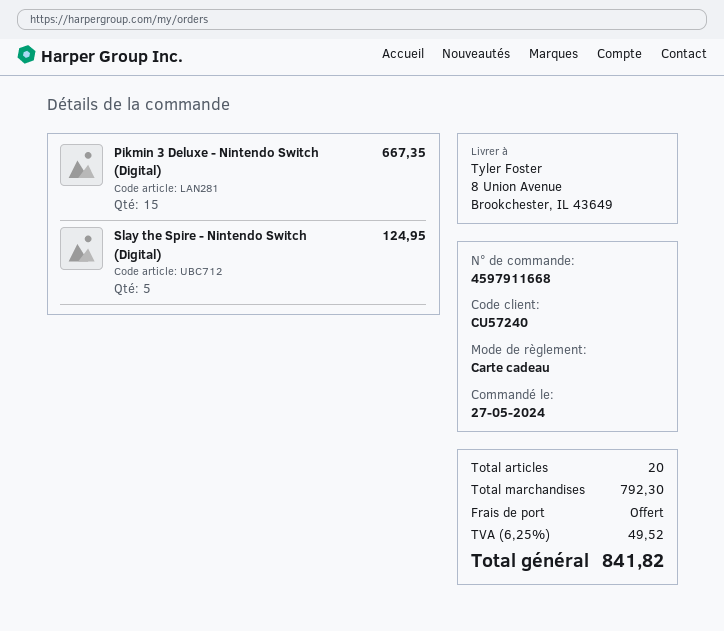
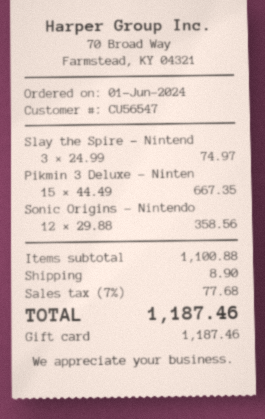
order date: 2024-05-27 -> 2024-06-01
customer number: CU57240 -> CU56547
Slay the Spire - Nintendo Switch (Digital): 5 for 124.95 -> 3 for 74.97
Sonic Origins - Nintendo: none -> 12 for 358.56
subtotal: 792.30 -> 1100.88
shipping: 0.00 -> 8.90
tax: 6.25% = 49.52 -> 7% = 77.68
total: 841.82 -> 1187.46

